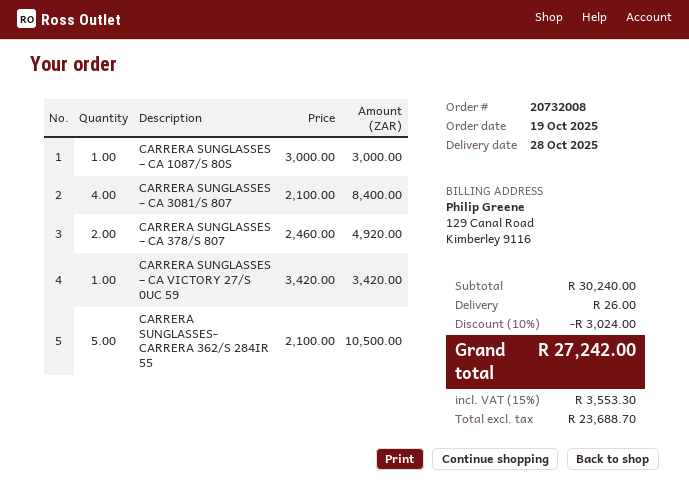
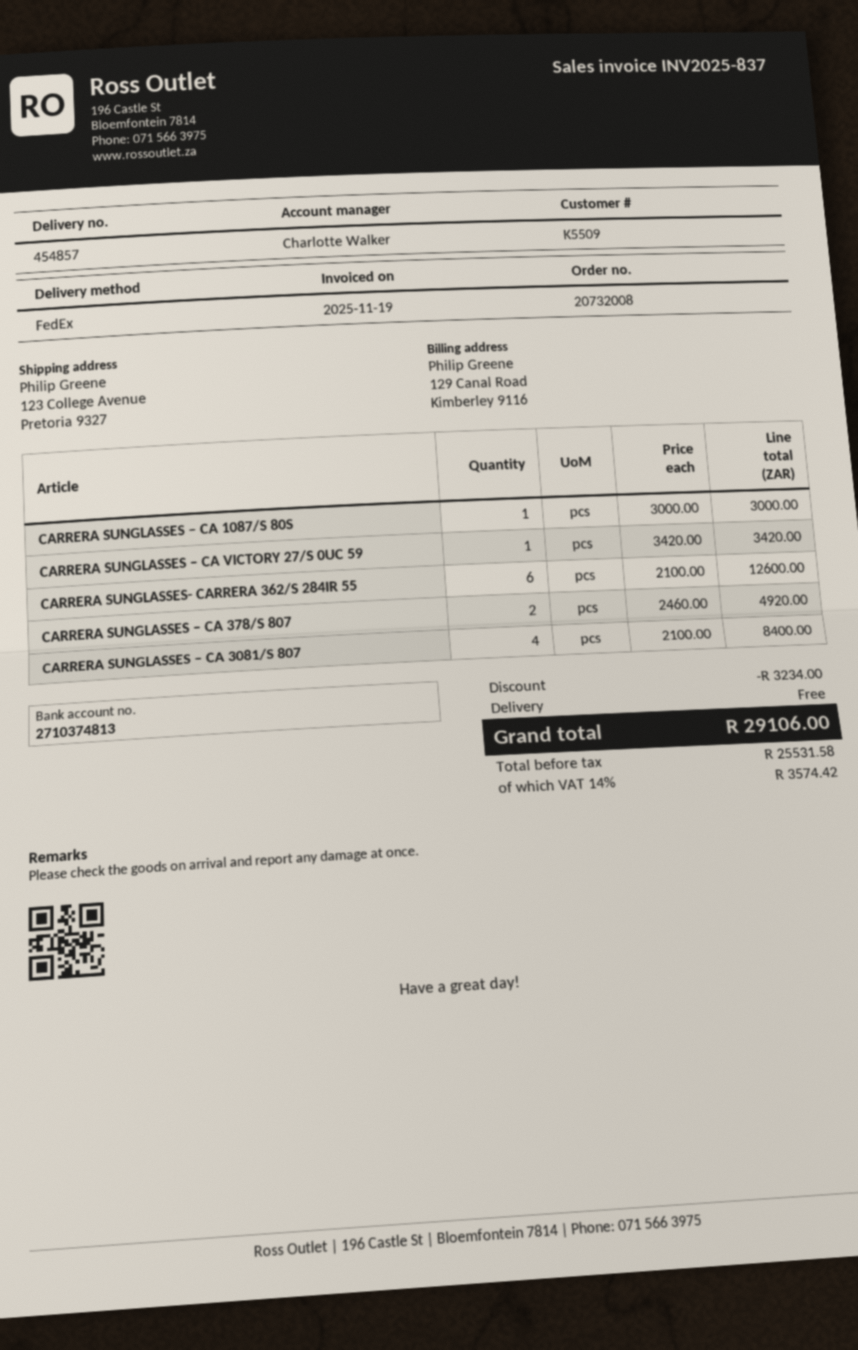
CARRERA SUNGLASSES- CARRERA 362/S 284IR 55: 5 x 2100.00 = 10500.00 -> 6 x 2100.00 = 12600.00
discount: 3024.00 -> 3234.00
shipping: 26.00 -> 0.00
net: 23688.70 -> 25531.58
tax: 15% = 3553.30 -> 14% = 3574.42
total: 27242.00 -> 29106.00

